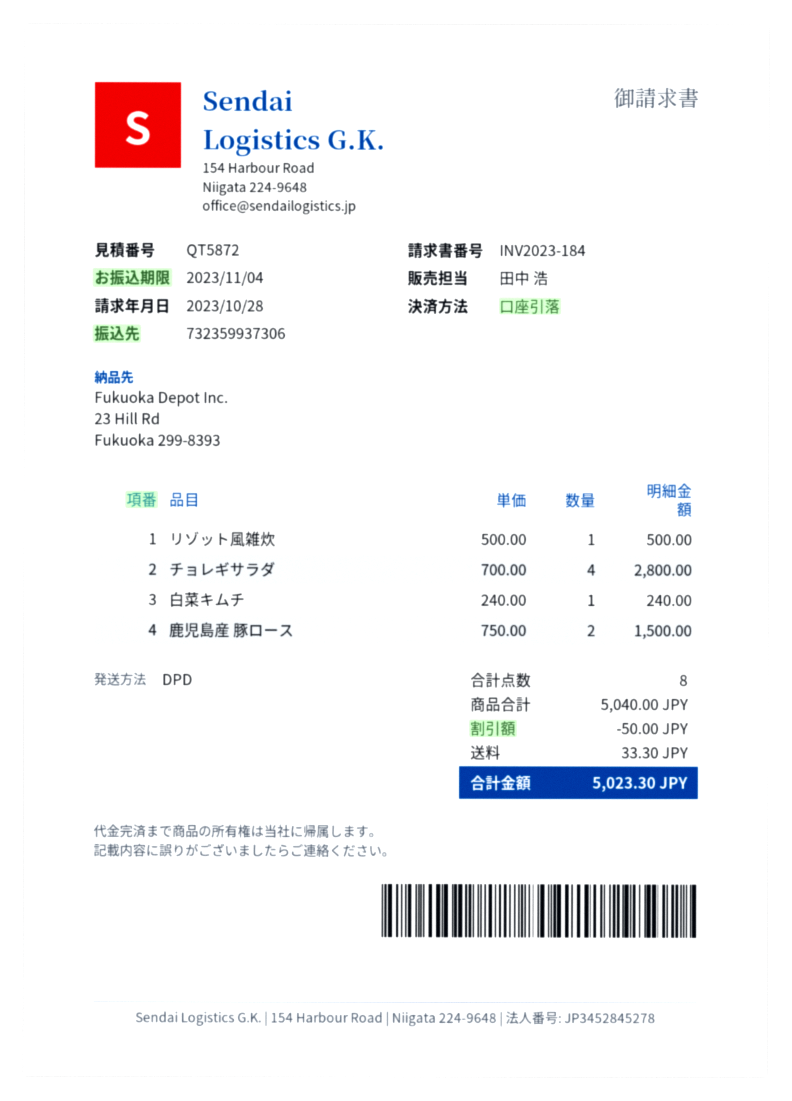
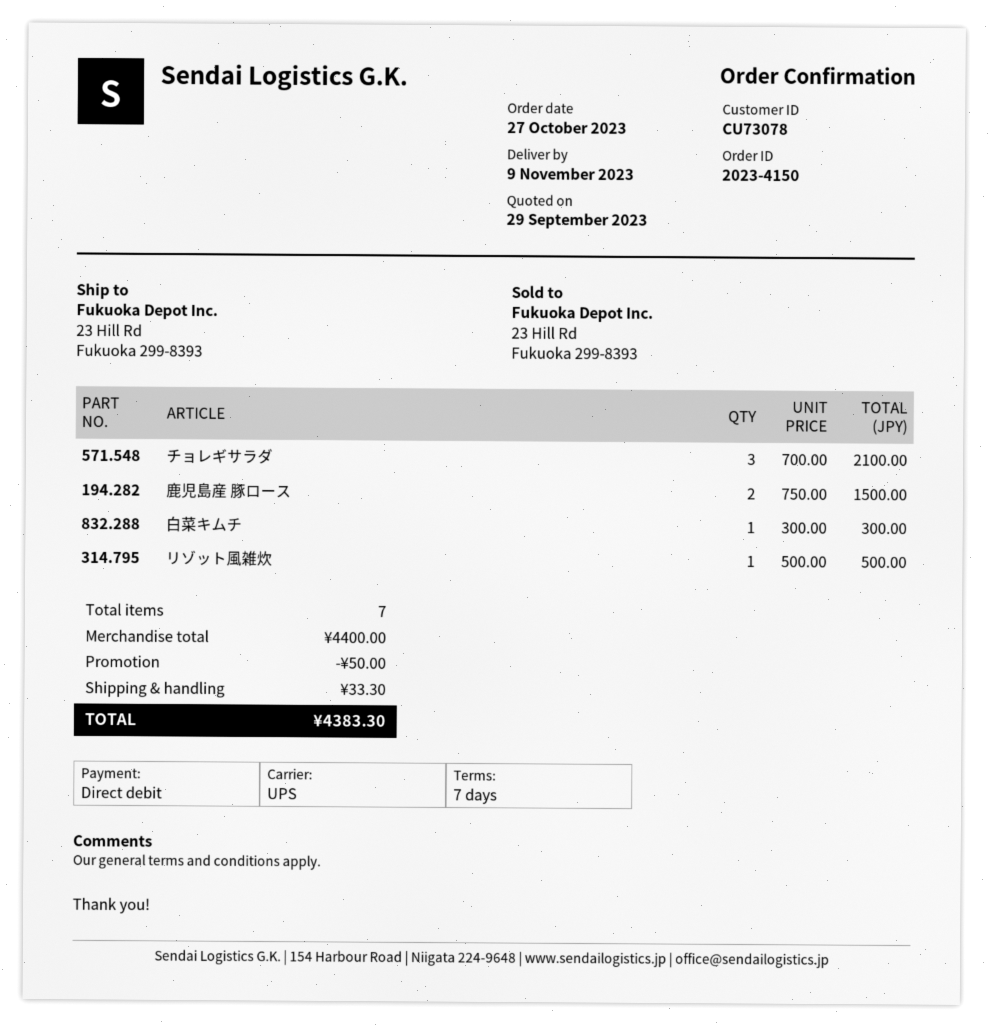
shipping method: DPD -> UPS
チョレギサラダ: 4 x 700.00 = 2800.00 -> 3 x 700.00 = 2100.00
白菜キムチ: 1 x 240.00 = 240.00 -> 1 x 300.00 = 300.00
total quantity: 8 -> 7
subtotal: 5040.00 -> 4400.00
total: 5023.30 -> 4383.30

